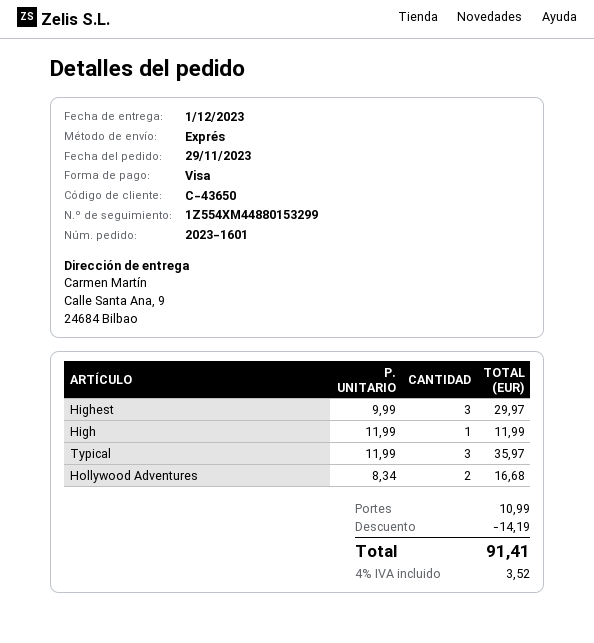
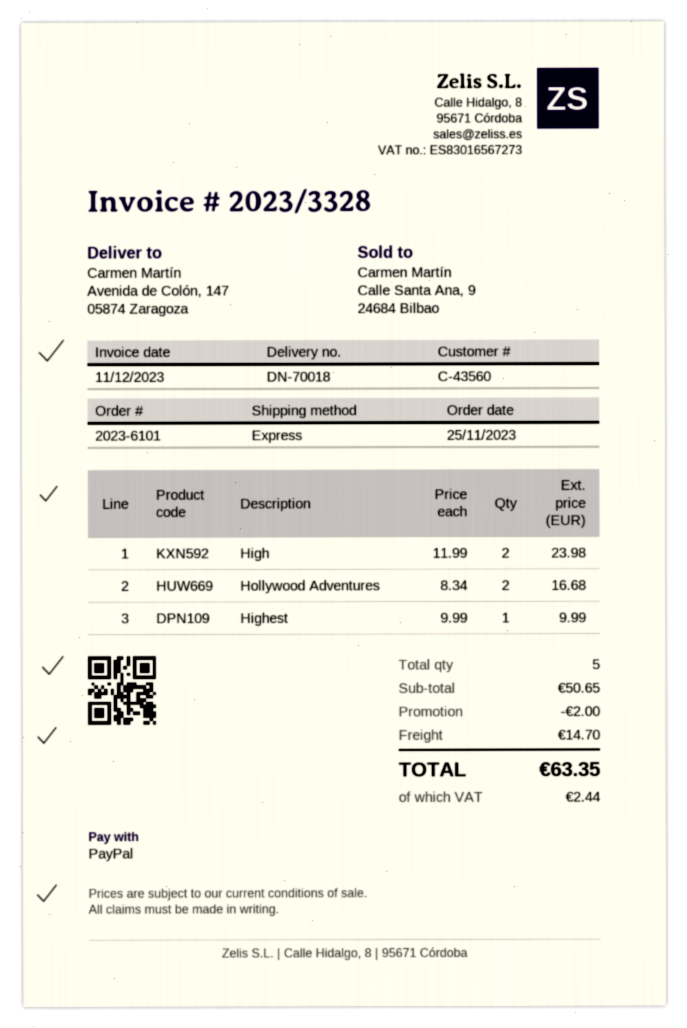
order number: 2023-1601 -> 2023-6101
order date: 2023-11-29 -> 2023-11-25
customer number: C-43650 -> C-43560
payment method: Visa -> PayPal
ship to: Calle Santa Ana, 9, 24684 Bilbao -> Avenida de Colón, 147, 05874 Zaragoza
Highest: 3 x 9.99 = 29.97 -> 1 x 9.99 = 9.99
High: 1 x 11.99 = 11.99 -> 2 x 11.99 = 23.98
Typical: 3 x 11.99 = 35.97 -> none
discount: 14.19 -> 2.00
shipping: 10.99 -> 14.70
tax: 3.52 -> 2.44
total: 91.41 -> 63.35

